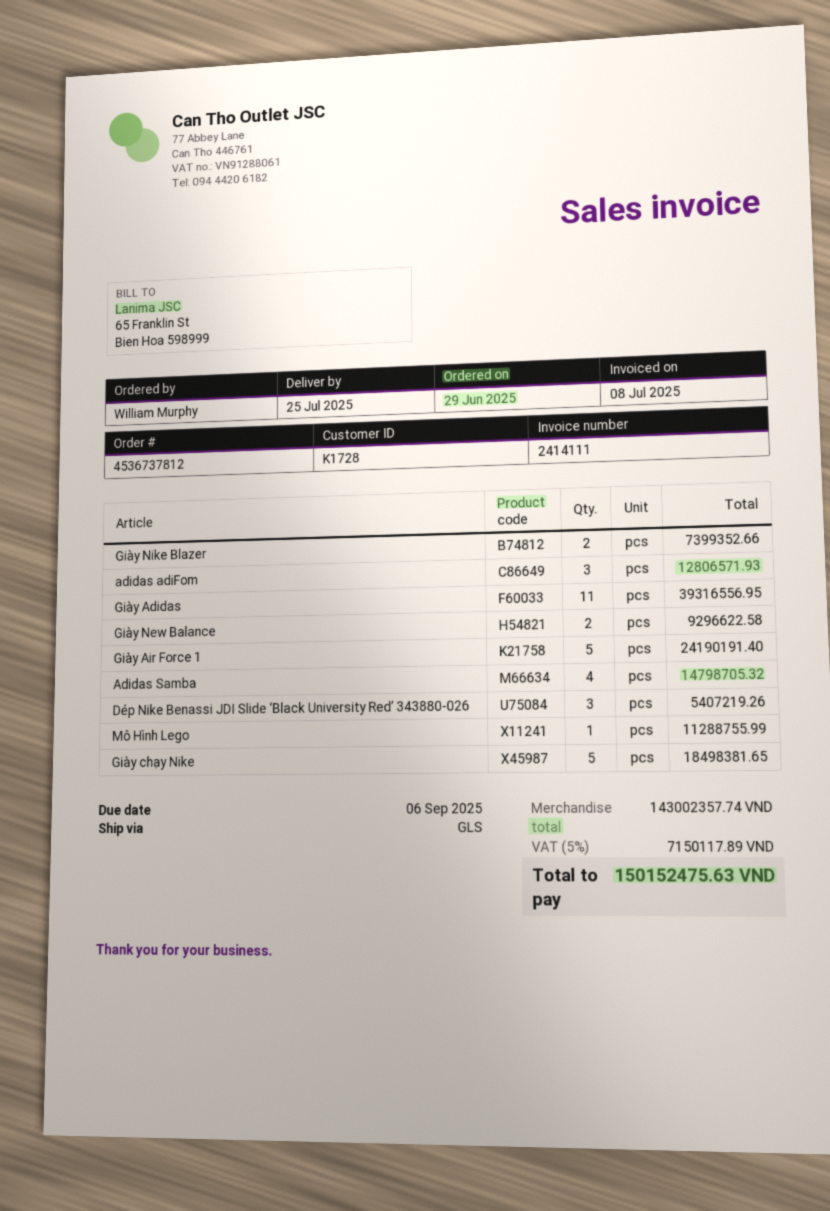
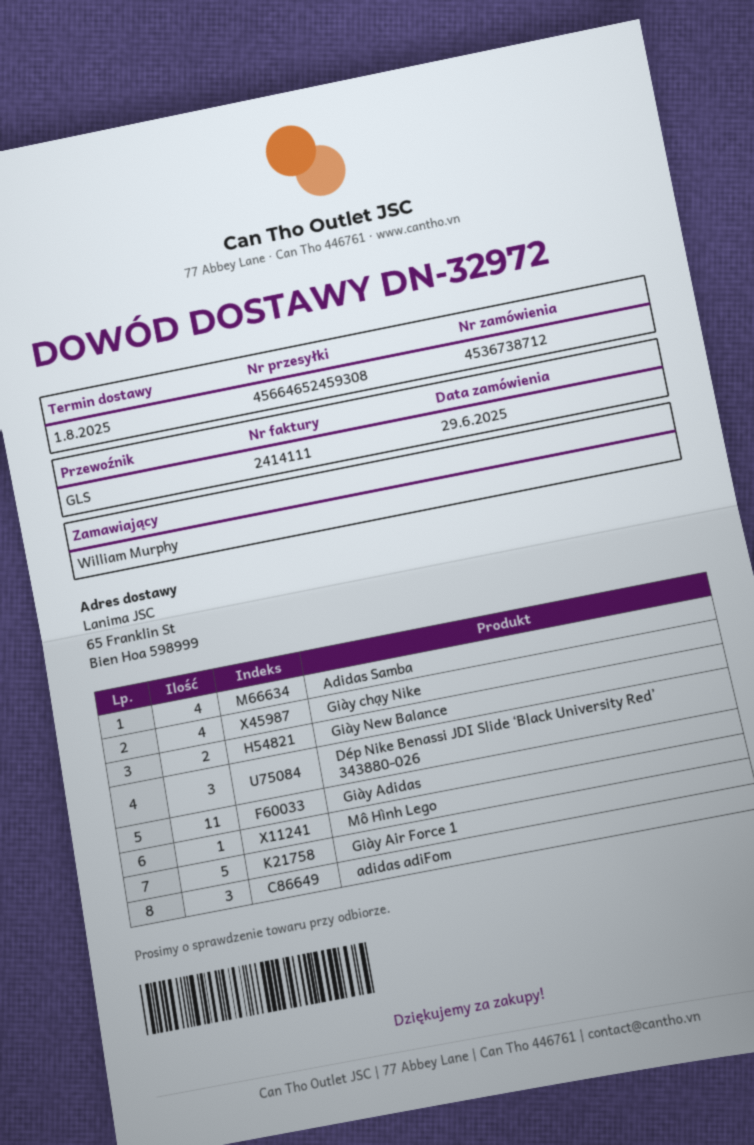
order number: 4536737812 -> 4536738712
delivery date: 2025-07-25 -> 2025-08-01
Giày Nike Blazer: 2 -> none
Giày chạy Nike: 5 -> 4

